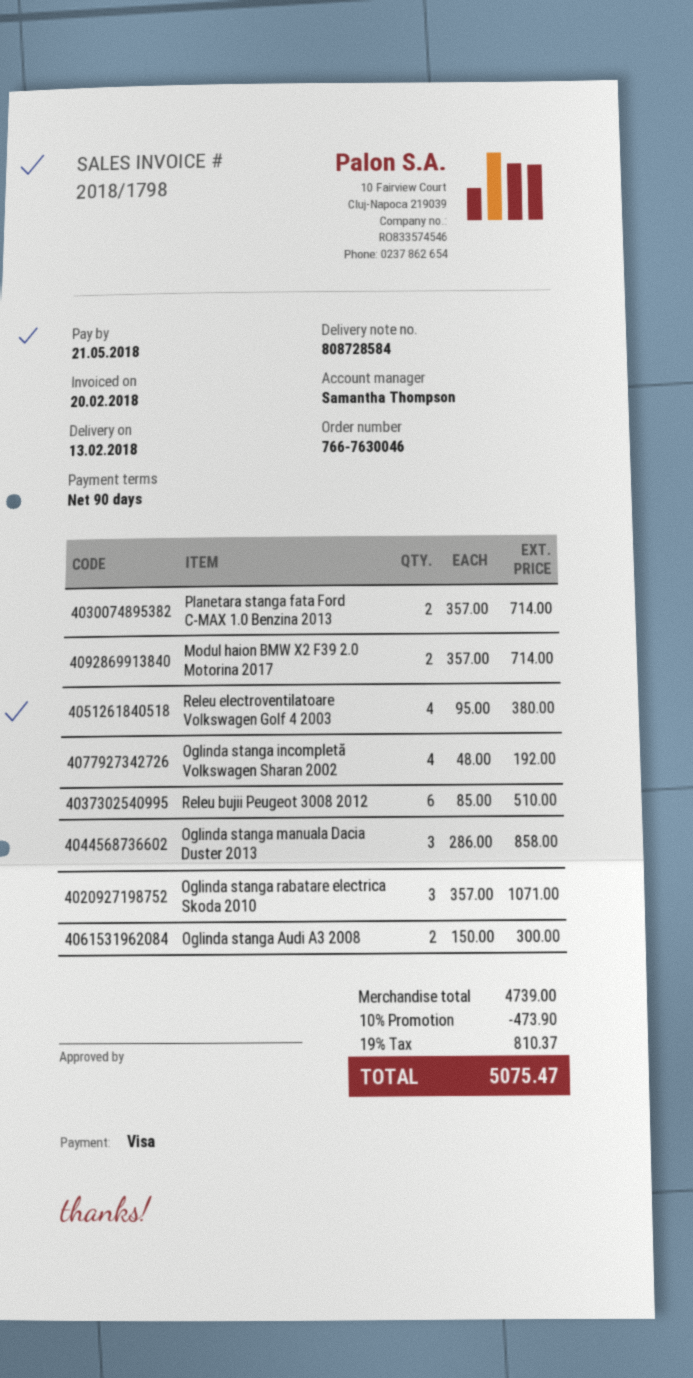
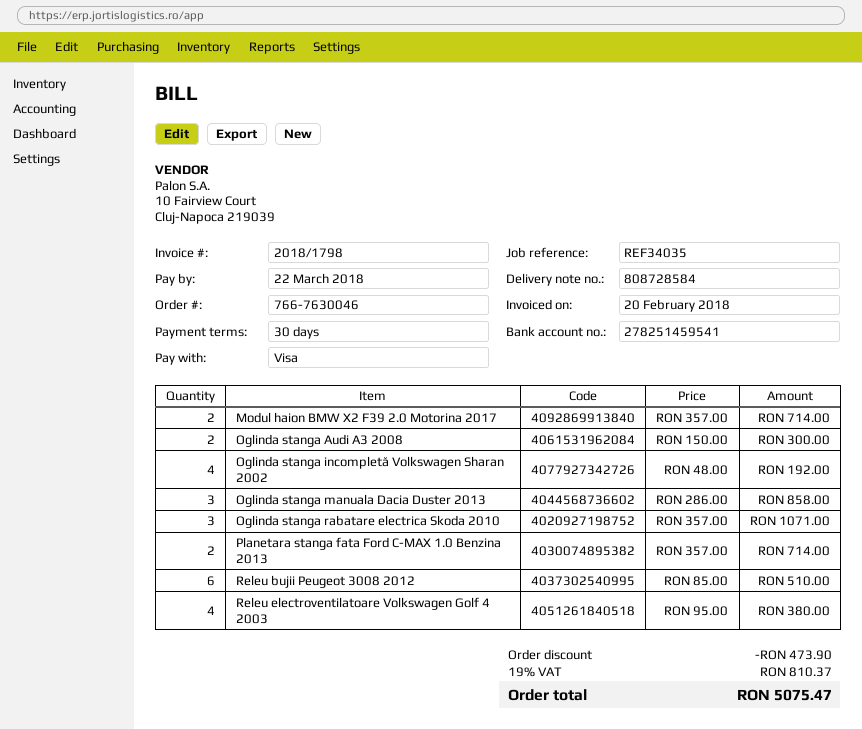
payment terms: 90 days -> 30 days
due date: 2018-05-21 -> 2018-03-22

